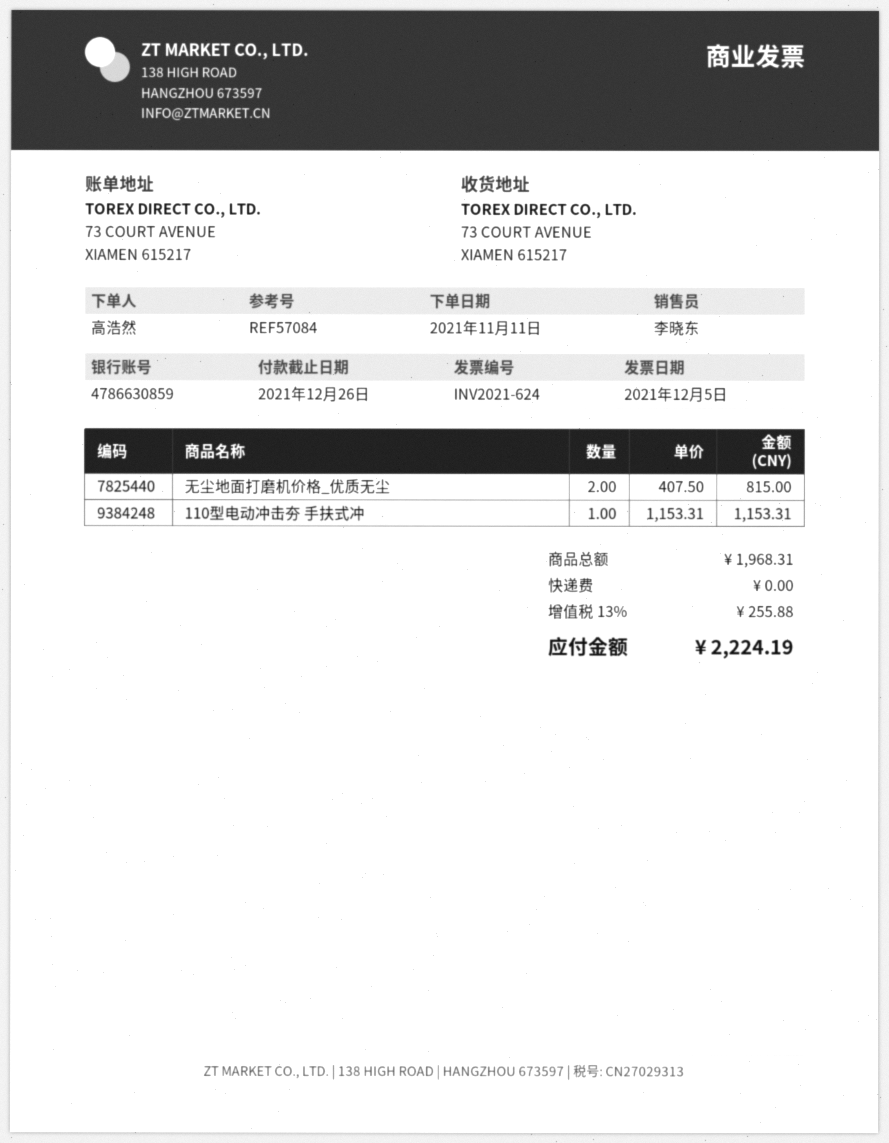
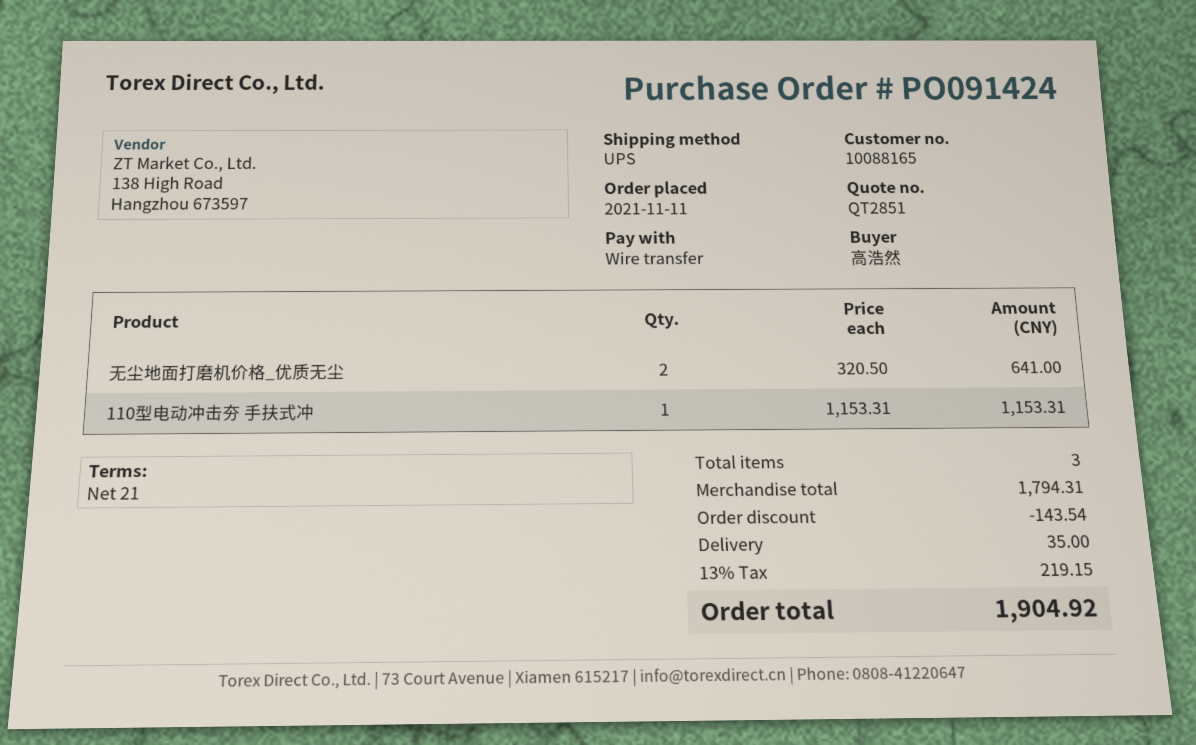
无尘地面打磨机价格_优质无尘: 2 x 407.50 = 815.00 -> 2 x 320.50 = 641.00
subtotal: 1968.31 -> 1794.31
discount: none -> 143.54
shipping: 0.00 -> 35.00
tax: 13% = 255.88 -> 13% = 219.15
total: 2224.19 -> 1904.92

